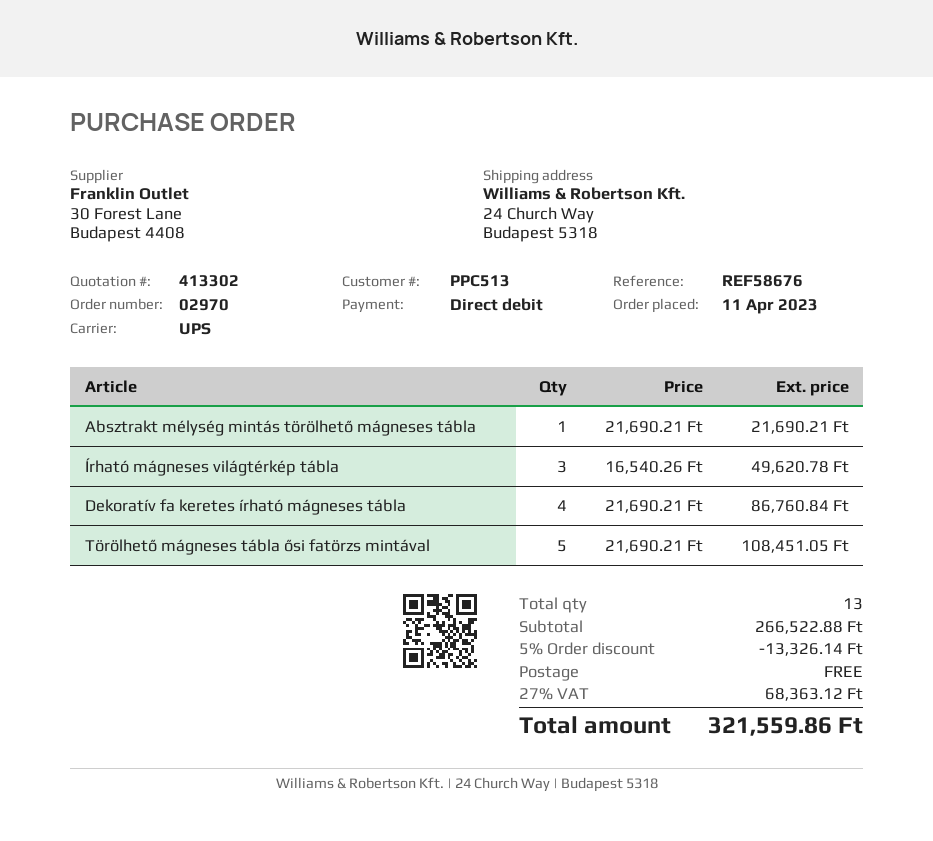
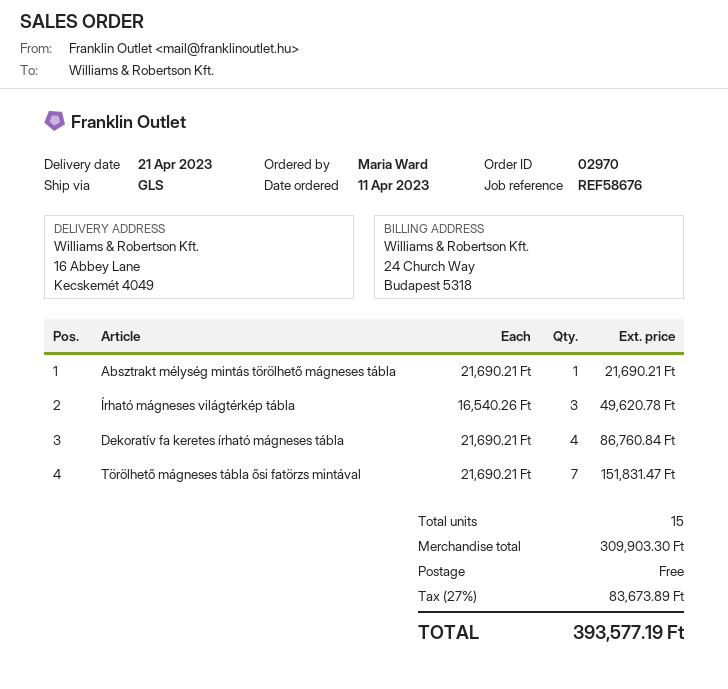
shipping method: UPS -> GLS
ship to: 24 Church Way, Budapest 5318 -> 16 Abbey Lane, Kecskemét 4049
Törölhető mágneses tábla ősi fatörzs mintával: 5 x 21690.21 = 108451.05 -> 7 x 21690.21 = 151831.47
total quantity: 13 -> 15
subtotal: 266522.88 -> 309903.30
discount: 5% = 13326.14 -> none
tax: 27% = 68363.12 -> 27% = 83673.89
total: 321559.86 -> 393577.19

